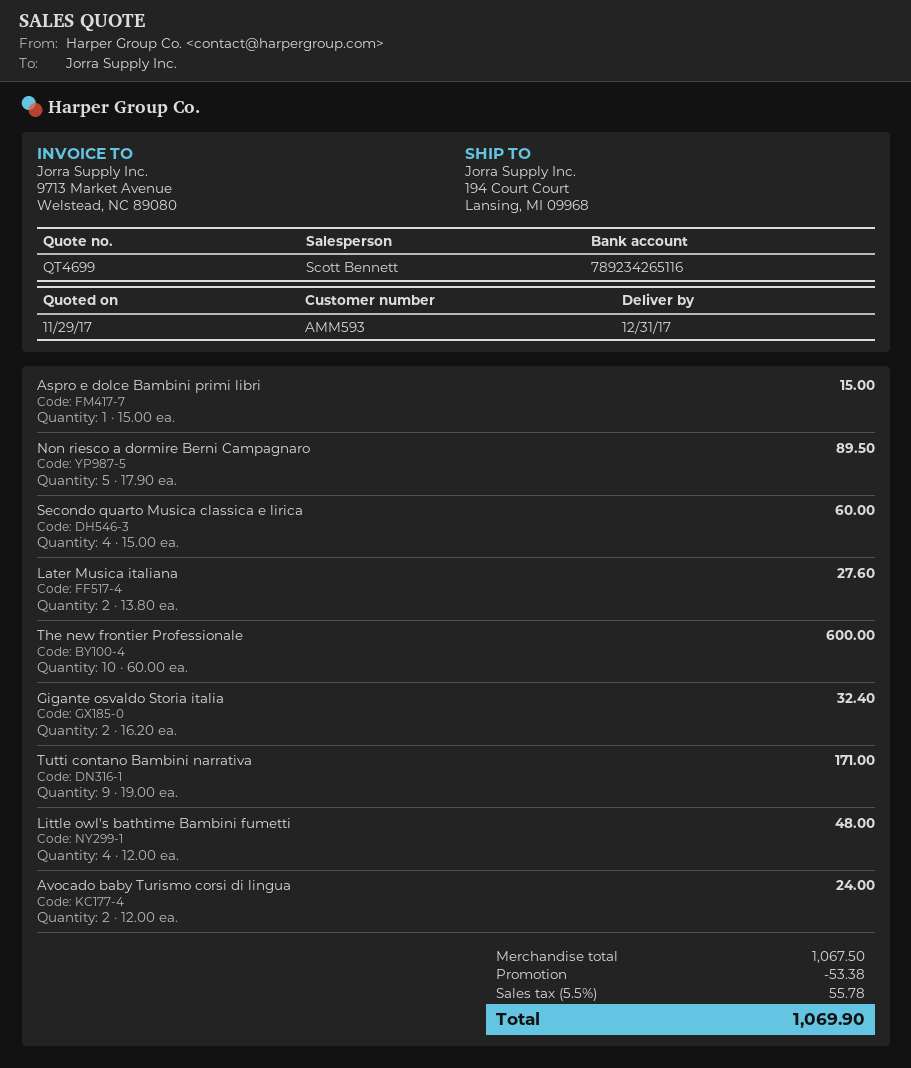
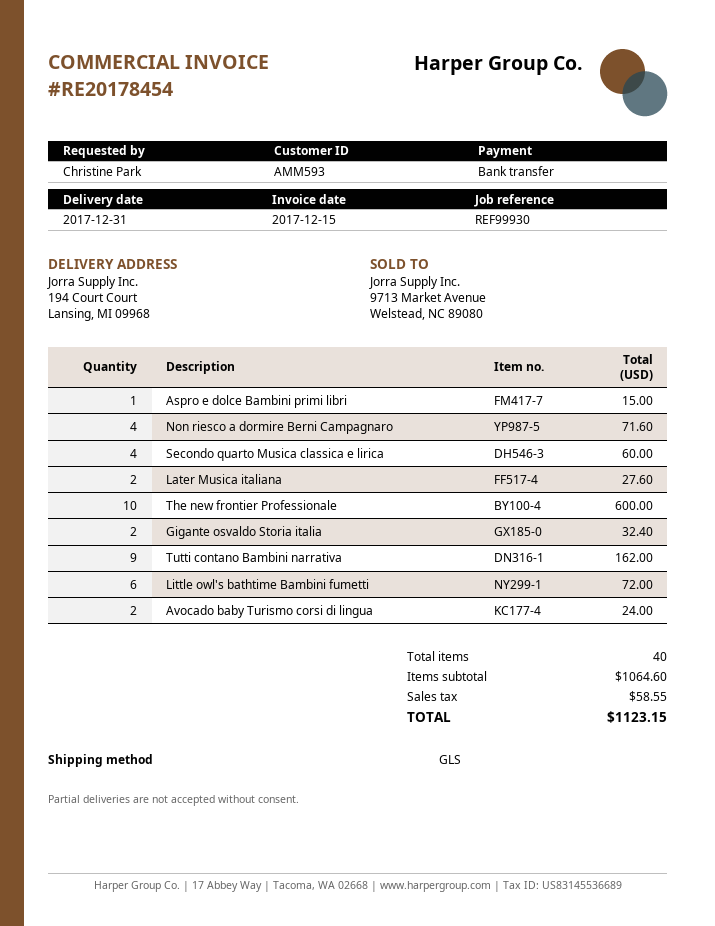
Non riesco a dormire Berni Campagnaro: 5 for 89.50 -> 4 for 71.60
Tutti contano Bambini narrativa: 9 for 171.00 -> 9 for 162.00
Little owl's bathtime Bambini fumetti: 4 for 48.00 -> 6 for 72.00
subtotal: 1067.50 -> 1064.60
discount: 53.38 -> none
tax: 55.78 -> 58.55
total: 1069.90 -> 1123.15

